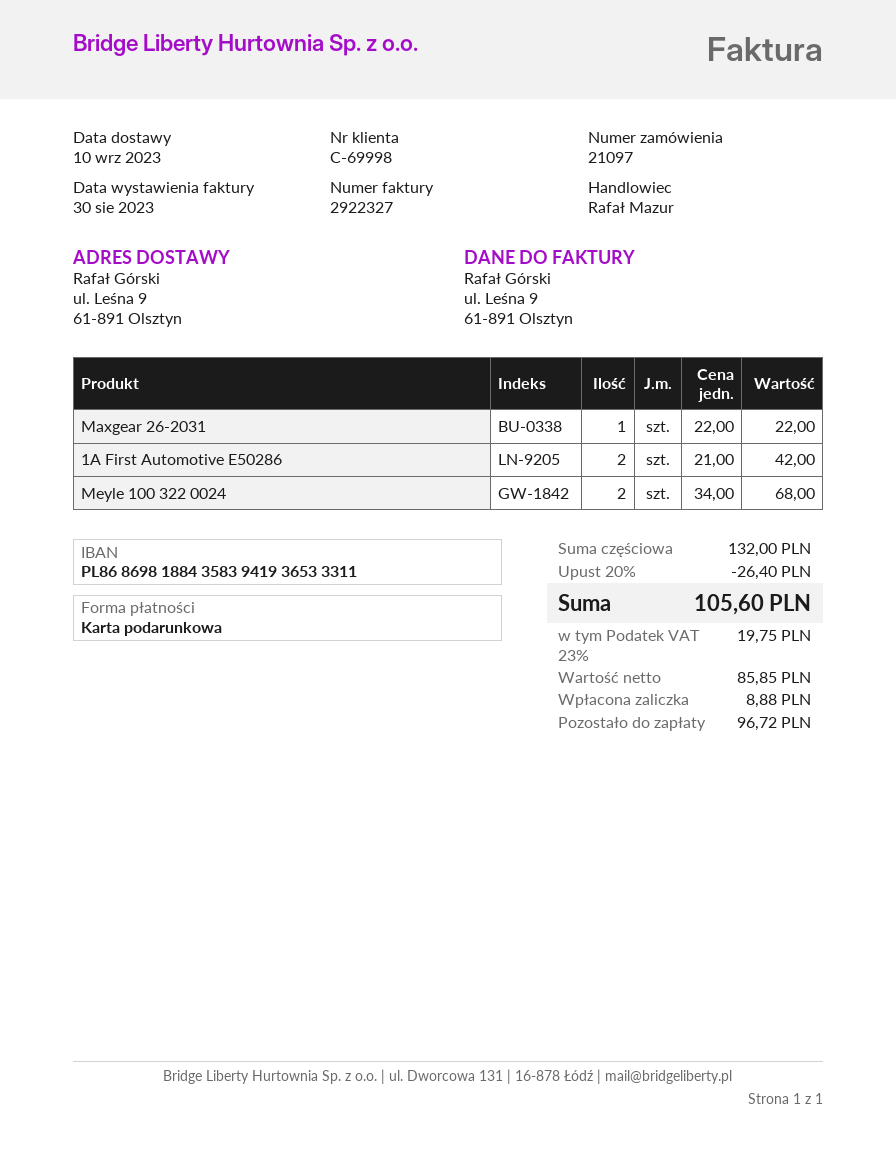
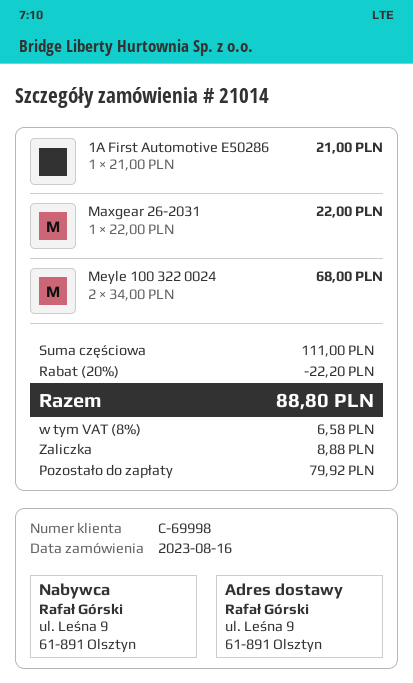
order number: 21097 -> 21014
1A First Automotive E50286: 2 x 21.00 = 42.00 -> 1 x 21.00 = 21.00
subtotal: 132.00 -> 111.00
discount: 20% = 26.40 -> 20% = 22.20
tax: 23% = 19.75 -> 8% = 6.58
total: 105.60 -> 88.80
balance: 96.72 -> 79.92

